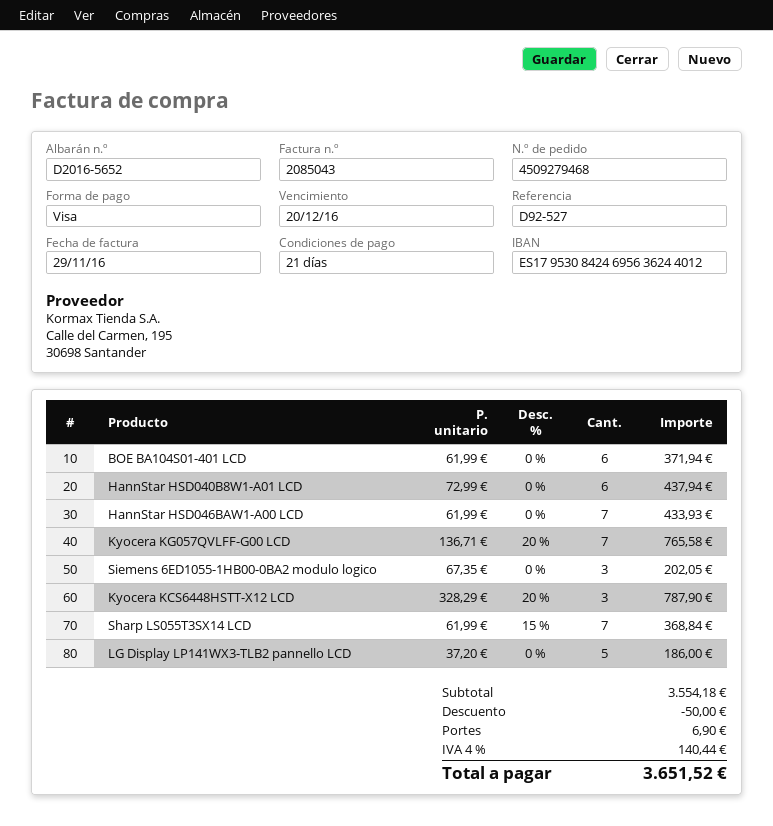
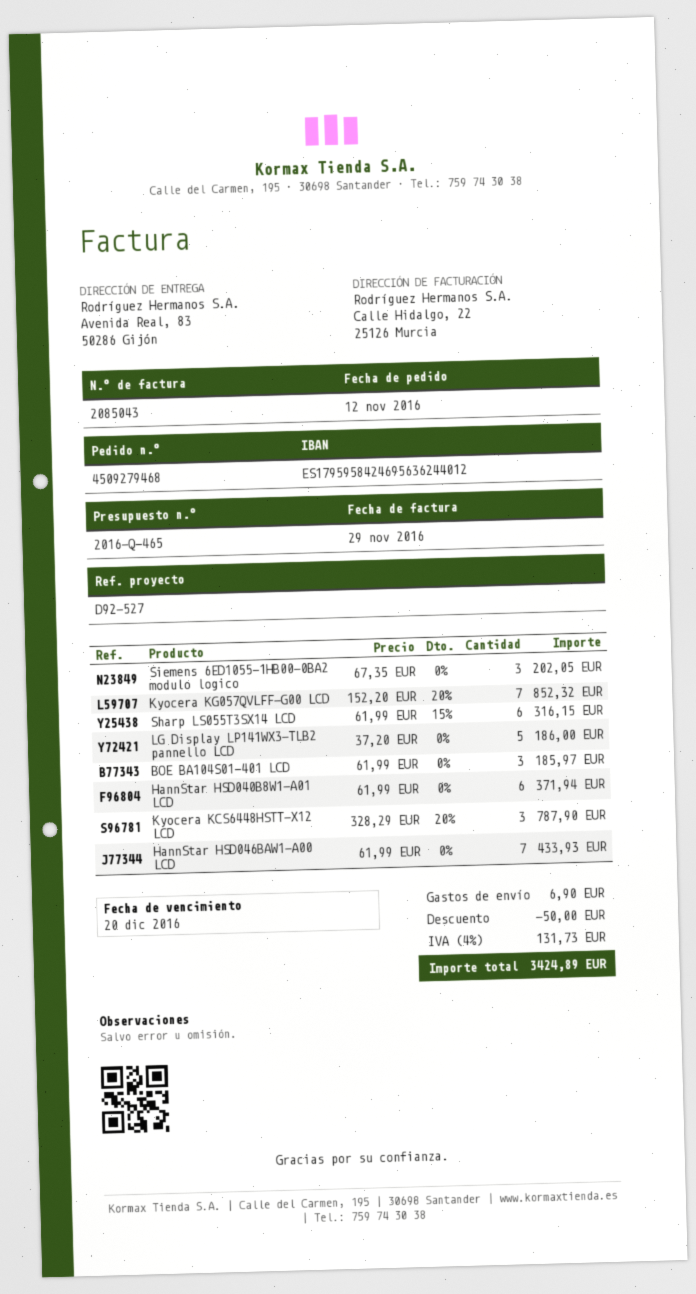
bank account: ES1795308424695636244012 -> ES1795958424695636244012
BOE BA104S01-401 LCD: 6 x 61.99 = 371.94 -> 3 x 61.99 = 185.97
HannStar HSD040B8W1-A01 LCD: 6 x 72.99 = 437.94 -> 6 x 61.99 = 371.94
Kyocera KG057QVLFF-G00 LCD: 7 x 136.71 - 20% = 765.58 -> 7 x 152.20 - 20% = 852.32
Sharp LS055T3SX14 LCD: 7 x 61.99 - 15% = 368.84 -> 6 x 61.99 - 15% = 316.15
tax: 4% = 140.44 -> 4% = 131.73
total: 3651.52 -> 3424.89

